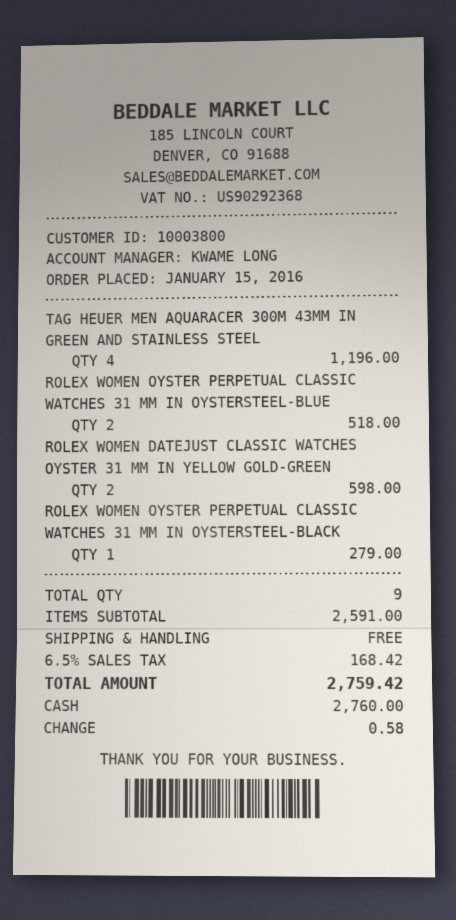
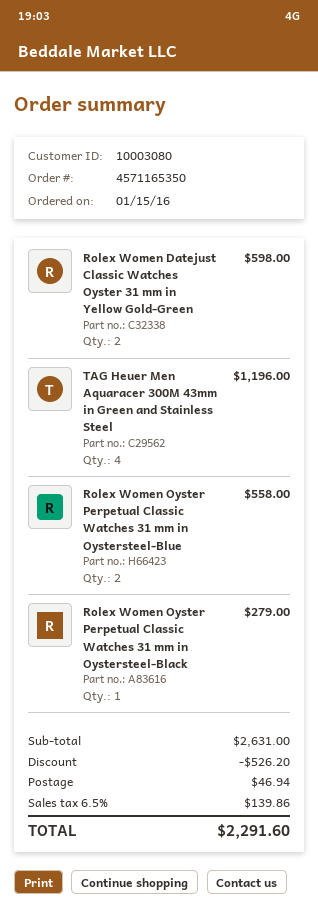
customer number: 10003800 -> 10003080
ROLEX WOMEN OYSTER PERPETUAL CLASSIC WATCHES 31 MM IN OYSTERSTEEL-BLUE: 2 for 518.00 -> 2 for 558.00
subtotal: 2591.00 -> 2631.00
discount: none -> 526.20
shipping: 0.00 -> 46.94
tax: 6.5% = 168.42 -> 6.5% = 139.86
total: 2759.42 -> 2291.60

